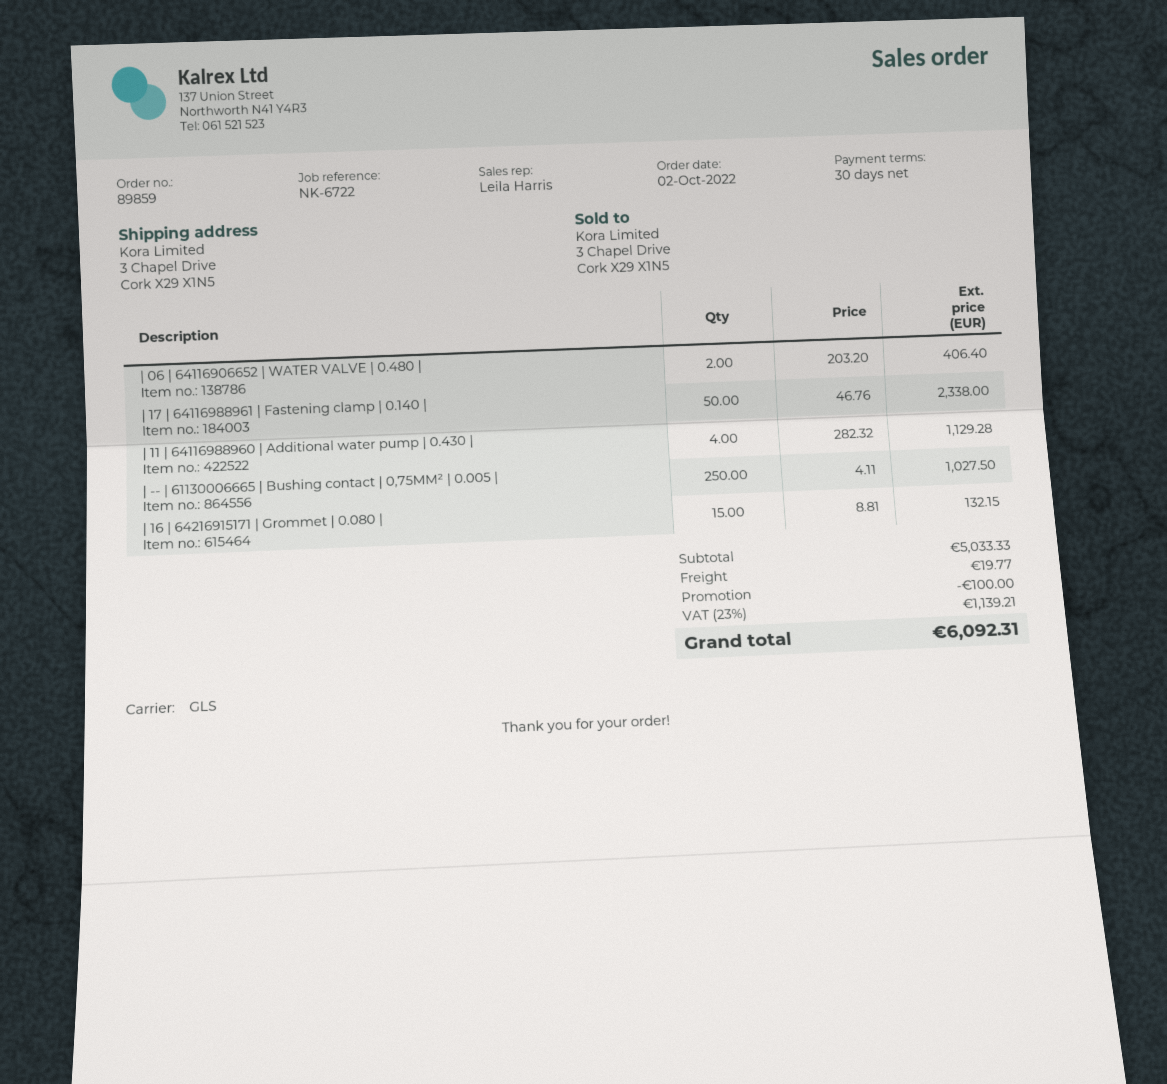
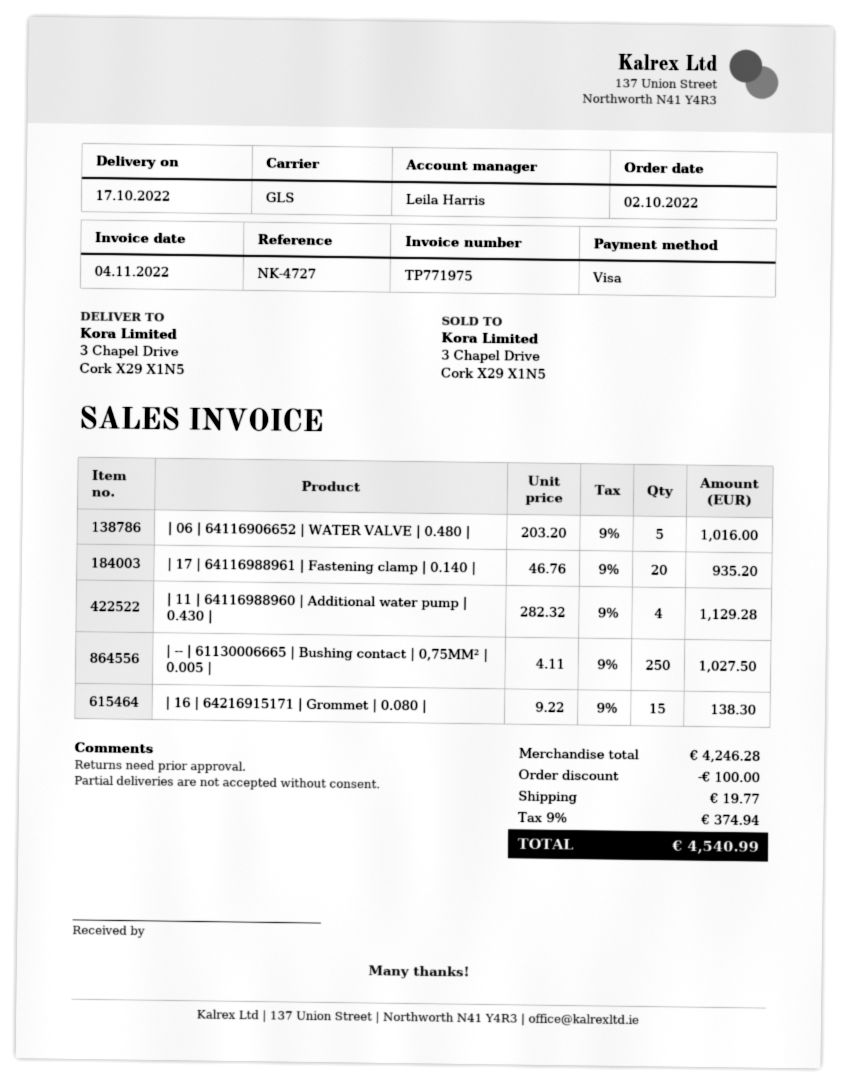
reference: NK-6722 -> NK-4727
| 06 | 64116906652 | WATER VALVE | 0.480 |: 2 x 203.20 = 406.40 -> 5 x 203.20 = 1016.00
| 17 | 64116988961 | Fastening clamp | 0.140 |: 50 x 46.76 = 2338.00 -> 20 x 46.76 = 935.20
| 16 | 64216915171 | Grommet | 0.080 |: 15 x 8.81 = 132.15 -> 15 x 9.22 = 138.30
subtotal: 5033.33 -> 4246.28
tax: 23% = 1139.21 -> 9% = 374.94
total: 6092.31 -> 4540.99

